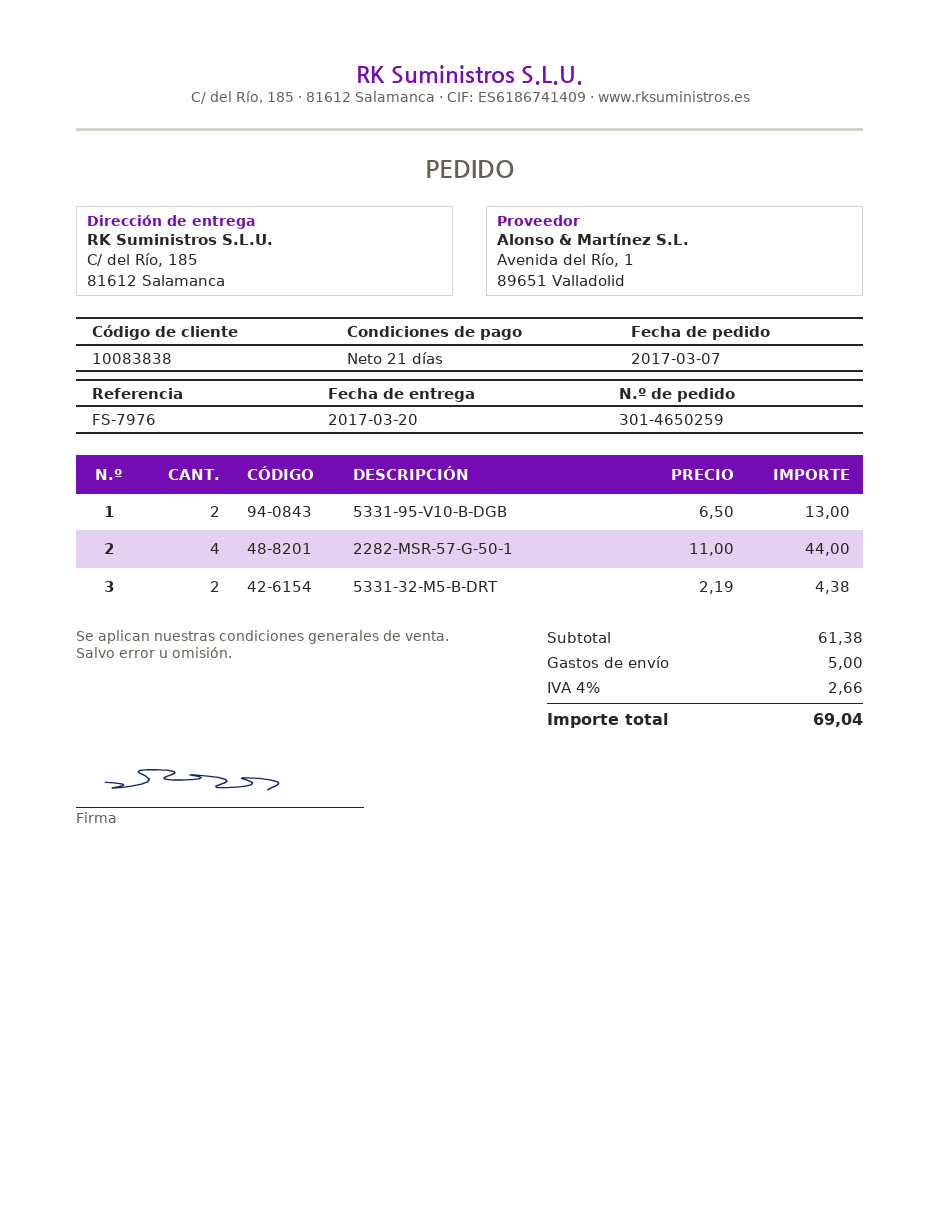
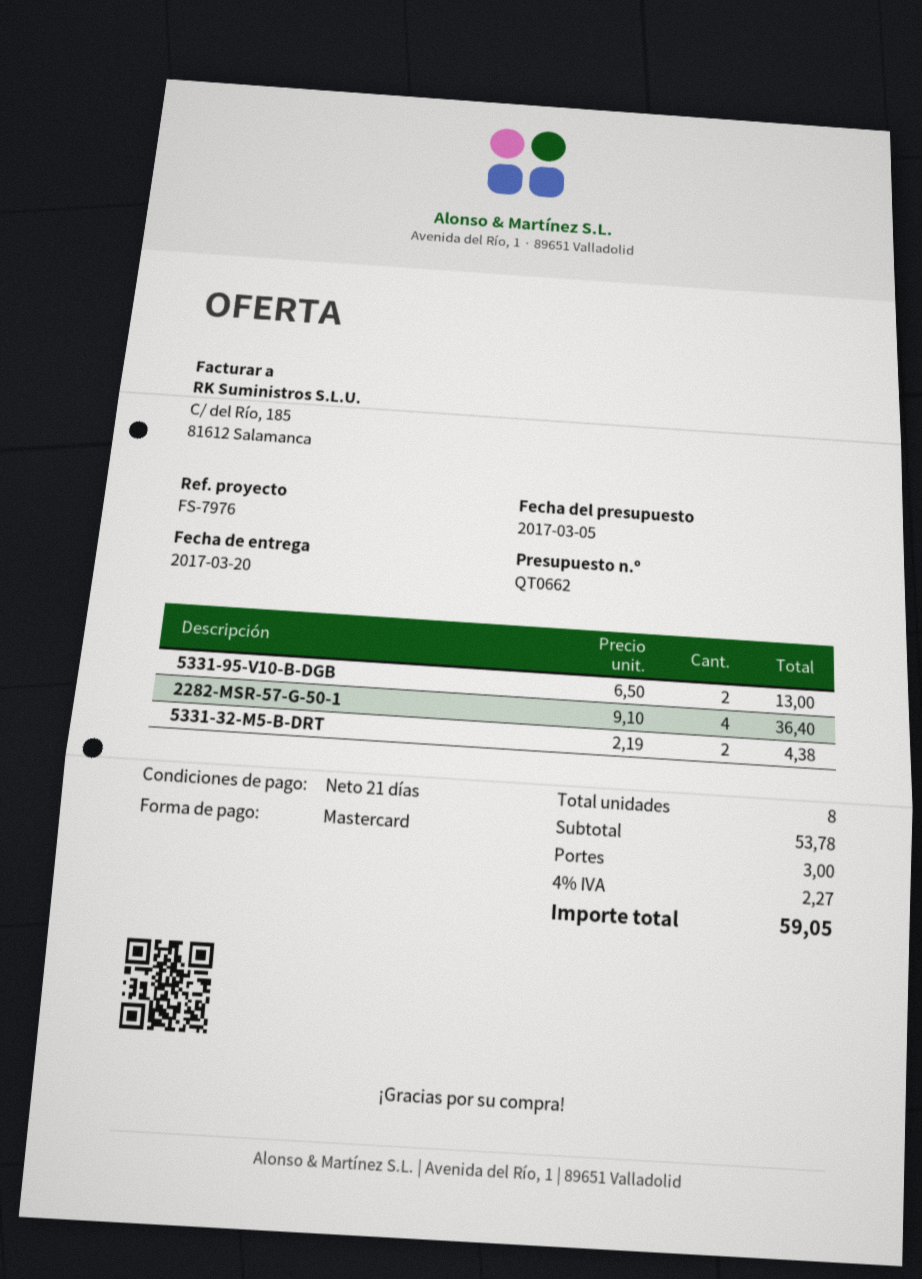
2282-MSR-57-G-50-1: 4 x 11.00 = 44.00 -> 4 x 9.10 = 36.40
subtotal: 61.38 -> 53.78
shipping: 5.00 -> 3.00
tax: 4% = 2.66 -> 4% = 2.27
total: 69.04 -> 59.05

